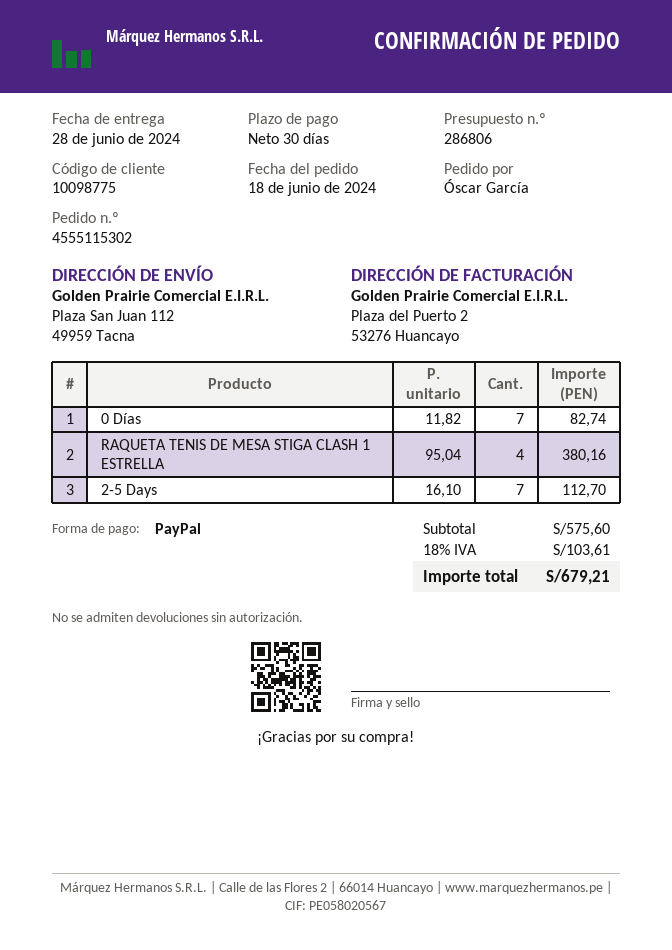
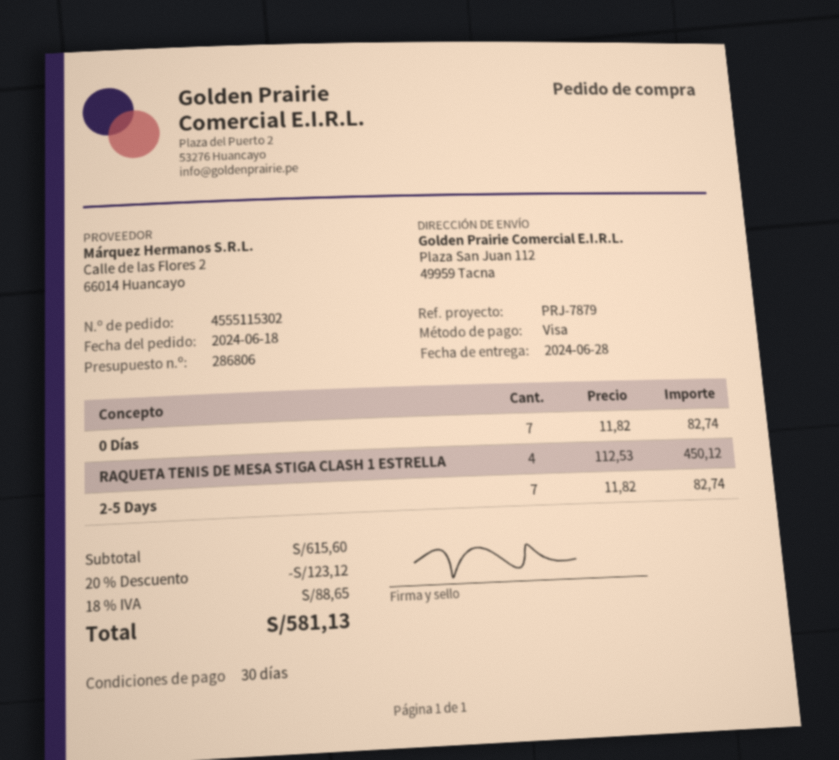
payment method: PayPal -> Visa
RAQUETA TENIS DE MESA STIGA CLASH 1 ESTRELLA: 4 x 95.04 = 380.16 -> 4 x 112.53 = 450.12
2-5 Days: 7 x 16.10 = 112.70 -> 7 x 11.82 = 82.74
subtotal: 575.60 -> 615.60
discount: none -> 20% = 123.12
tax: 18% = 103.61 -> 18% = 88.65
total: 679.21 -> 581.13

